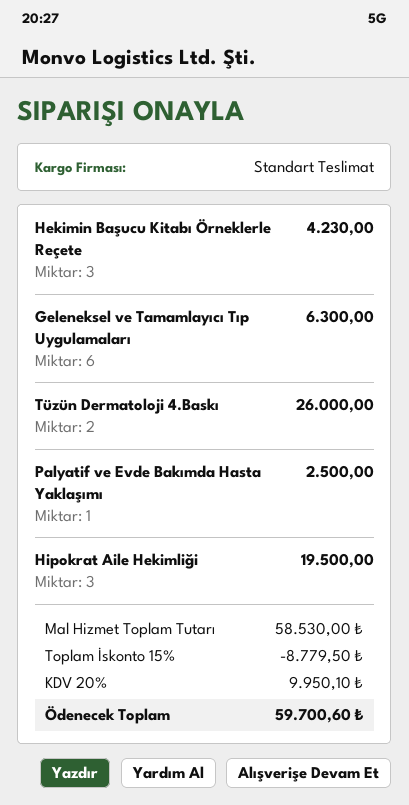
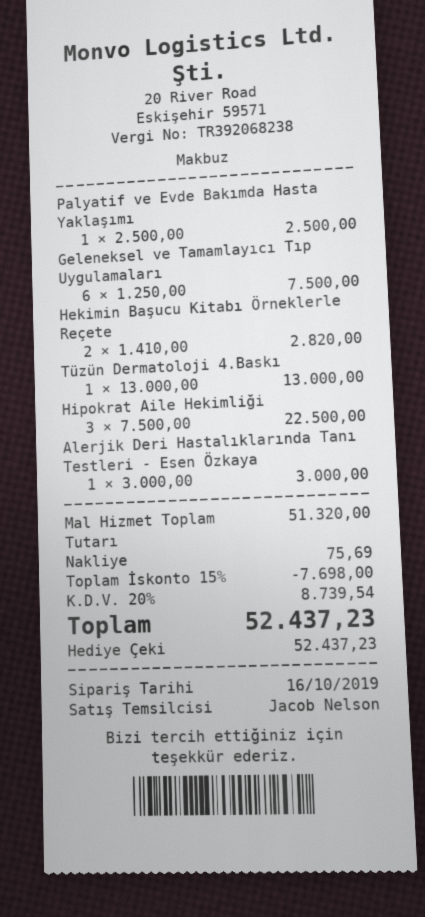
Hekimin Başucu Kitabı Örneklerle Reçete: 3 for 4230.00 -> 2 for 2820.00
Geleneksel ve Tamamlayıcı Tıp Uygulamaları: 6 for 6300.00 -> 6 for 7500.00
Tüzün Dermatoloji 4.Baskı: 2 for 26000.00 -> 1 for 13000.00
Hipokrat Aile Hekimliği: 3 for 19500.00 -> 3 for 22500.00
Alerjik Deri Hastalıklarında Tanı Testleri - Esen Özkaya: none -> 1 for 3000.00
subtotal: 58530.00 -> 51320.00
discount: 15% = 8779.50 -> 15% = 7698.00
shipping: none -> 75.69
tax: 20% = 9950.10 -> 20% = 8739.54
total: 59700.60 -> 52437.23

